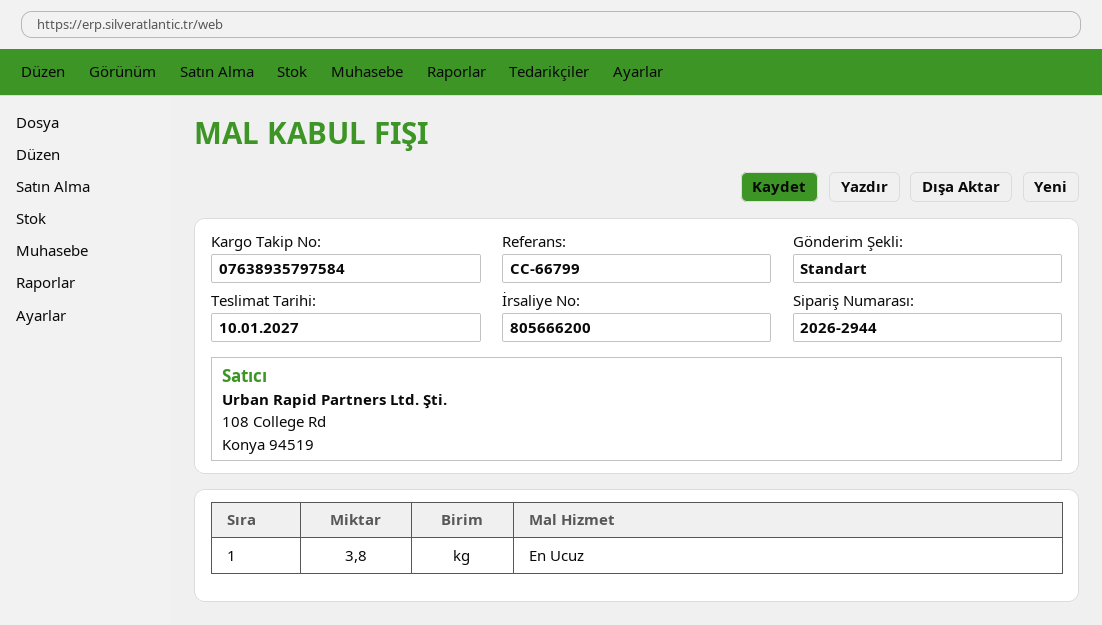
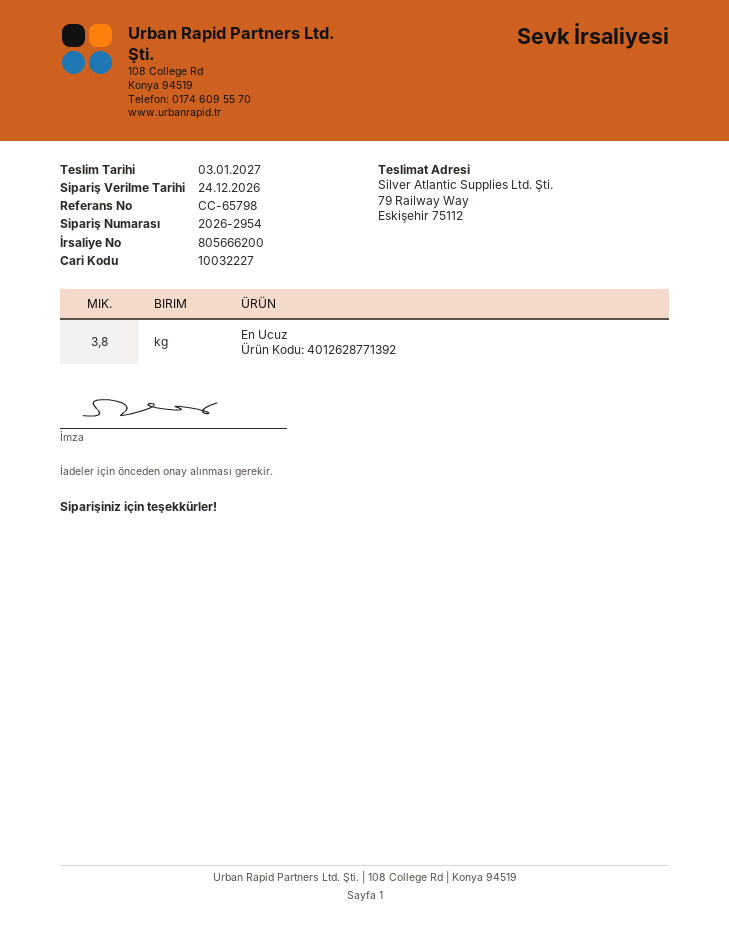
order number: 2026-2944 -> 2026-2954
delivery date: 2027-01-10 -> 2027-01-03
reference: CC-66799 -> CC-65798

